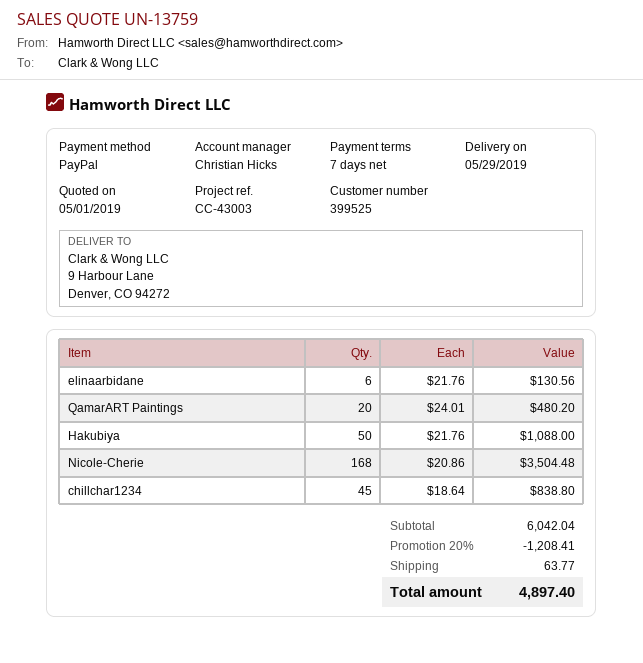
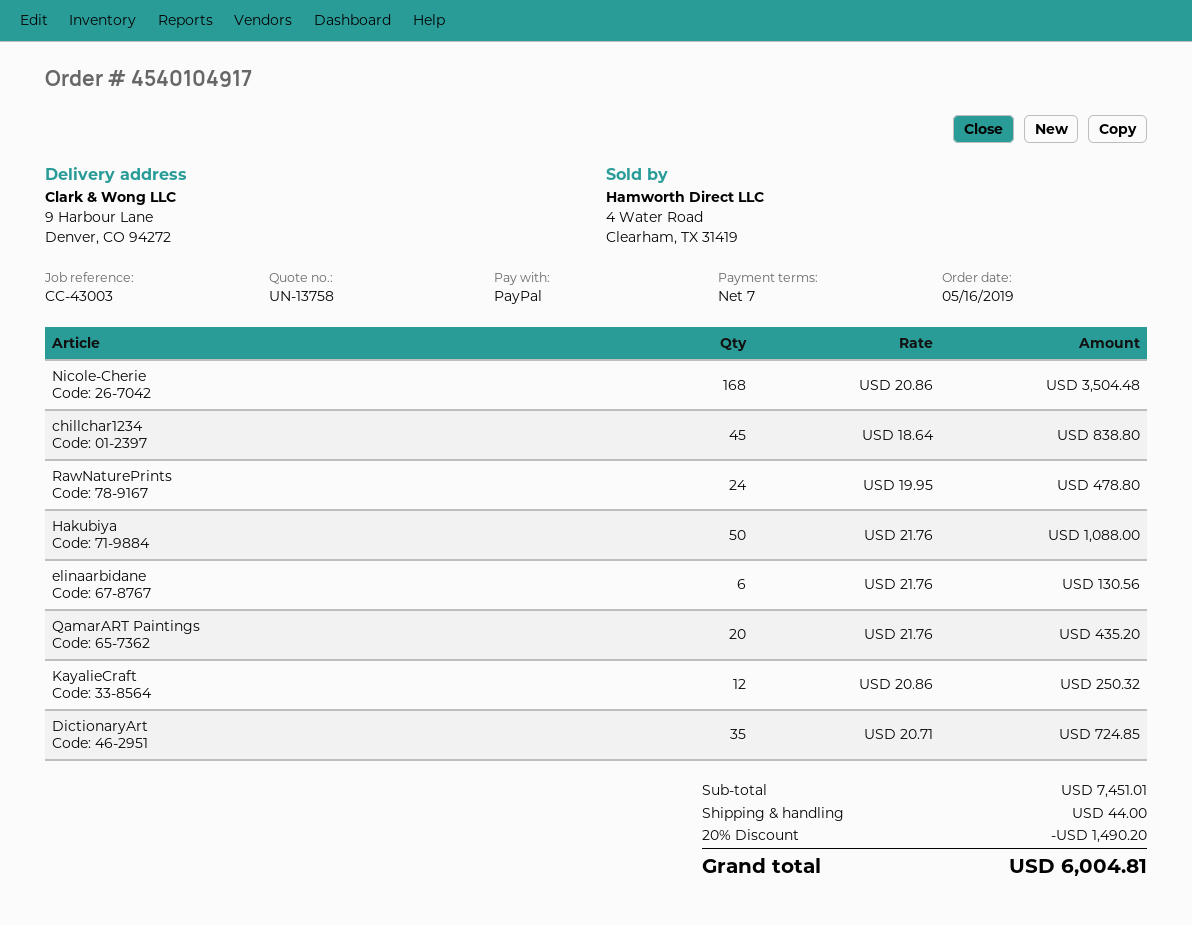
quote number: UN-13759 -> UN-13758
QamarART Paintings: 20 x 24.01 = 480.20 -> 20 x 21.76 = 435.20
RawNaturePrints: none -> 24 x 19.95 = 478.80
KayalieCraft: none -> 12 x 20.86 = 250.32
DictionaryArt: none -> 35 x 20.71 = 724.85
subtotal: 6042.04 -> 7451.01
discount: 20% = 1208.41 -> 20% = 1490.20
shipping: 63.77 -> 44.00
total: 4897.40 -> 6004.81

